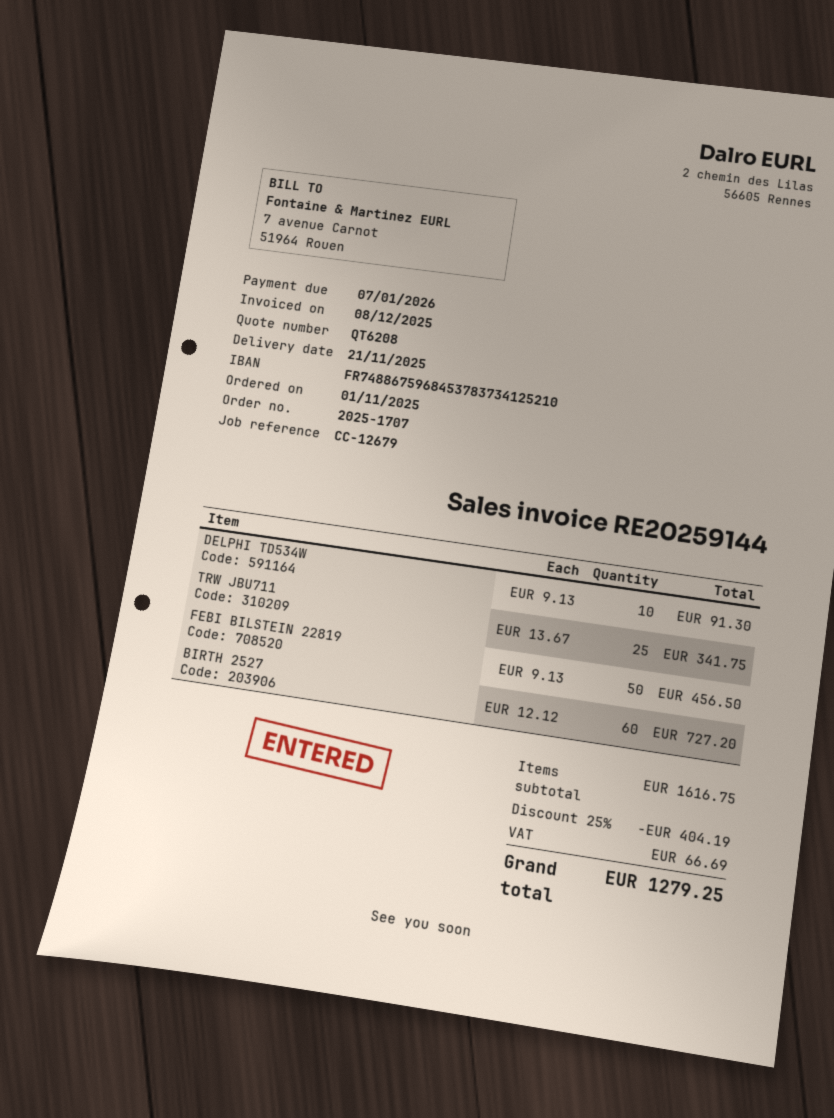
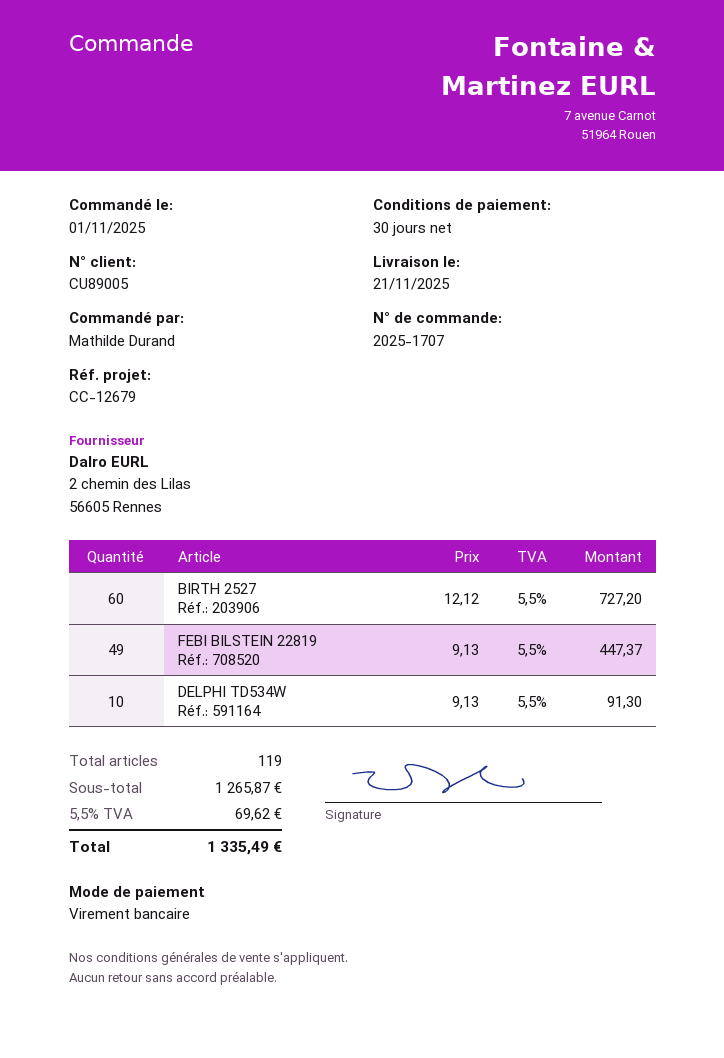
TRW JBU711: 25 x 13.67 = 341.75 -> none
FEBI BILSTEIN 22819: 50 x 9.13 = 456.50 -> 49 x 9.13 = 447.37
subtotal: 1616.75 -> 1265.87
discount: 25% = 404.19 -> none
tax: 66.69 -> 69.62
total: 1279.25 -> 1335.49

